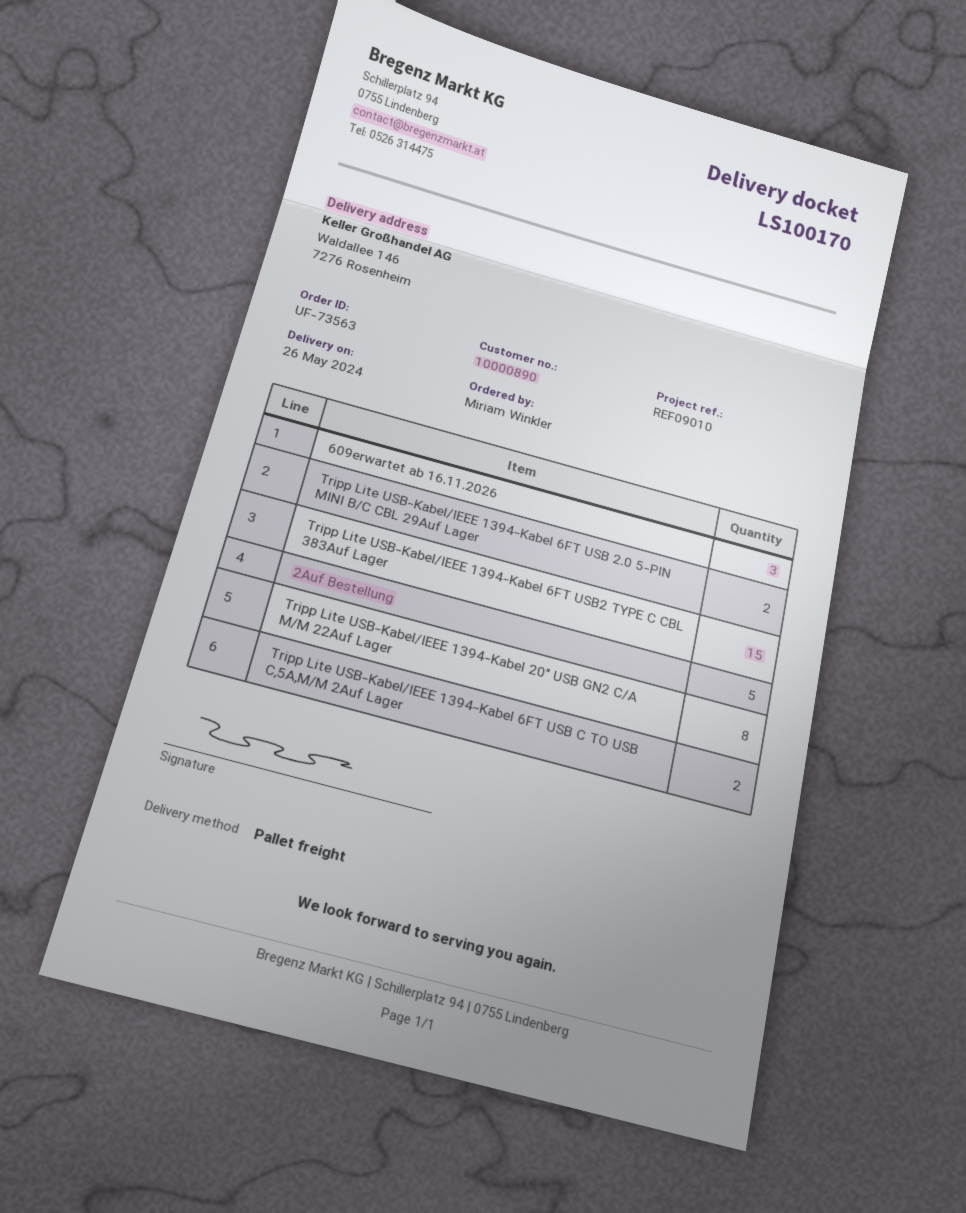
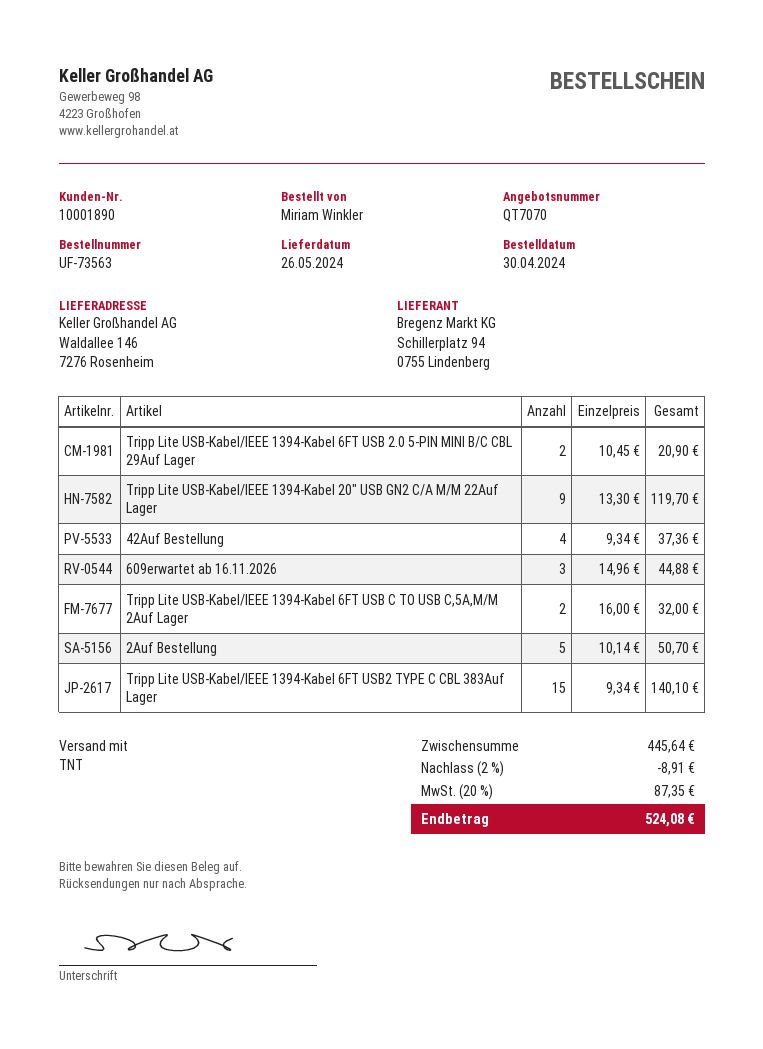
customer number: 10000890 -> 10001890
shipping method: pallet freight -> TNT
Tripp Lite USB-Kabel/IEEE 1394-Kabel 20" USB GN2 C/A M/M 22Auf Lager: 8 -> 9
42Auf Bestellung: none -> 4

